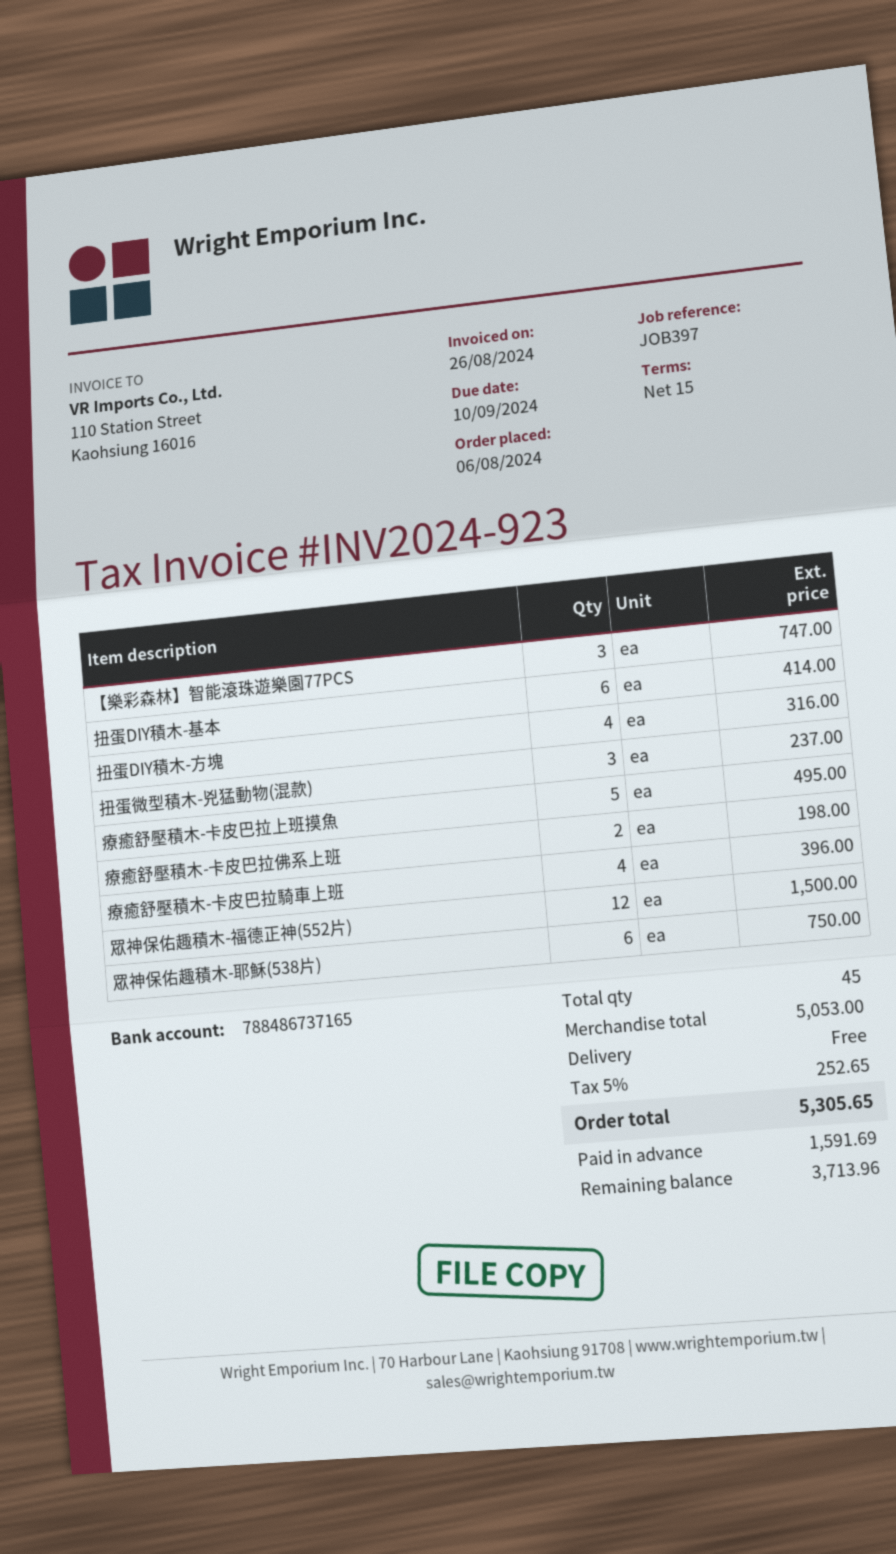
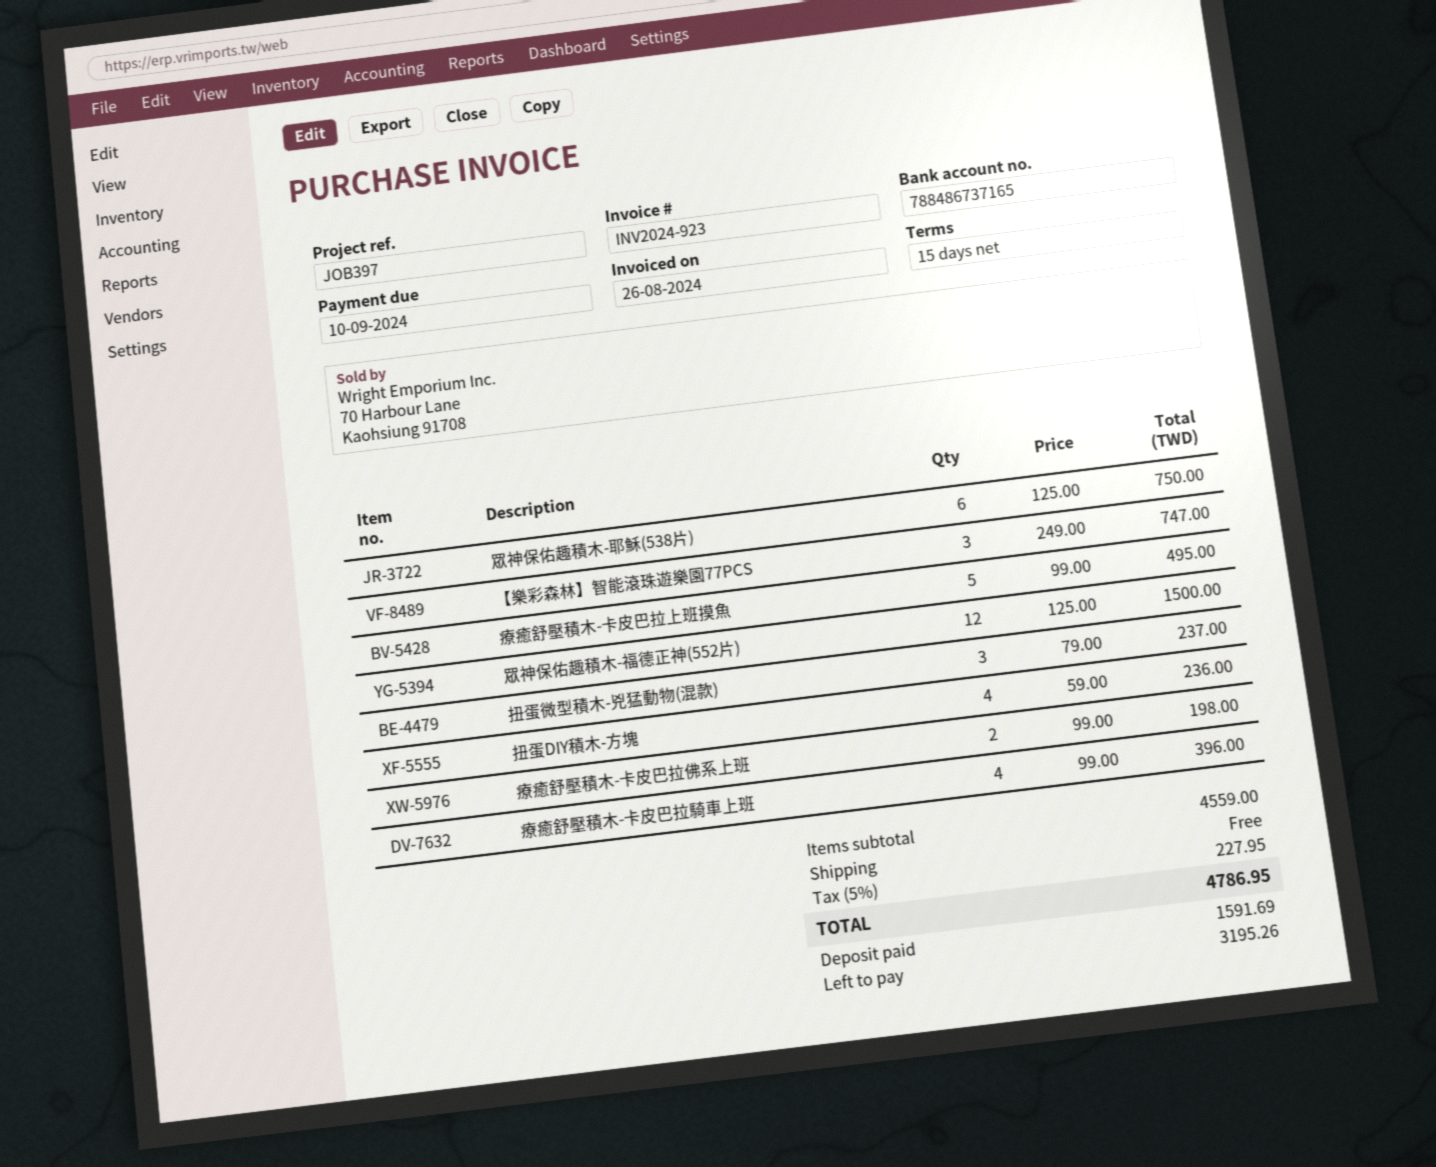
扭蛋DIY積木-基本: 6 for 414.00 -> none
扭蛋DIY積木-方塊: 4 for 316.00 -> 4 for 236.00
subtotal: 5053.00 -> 4559.00
tax: 5% = 252.65 -> 5% = 227.95
total: 5305.65 -> 4786.95
balance: 3713.96 -> 3195.26

